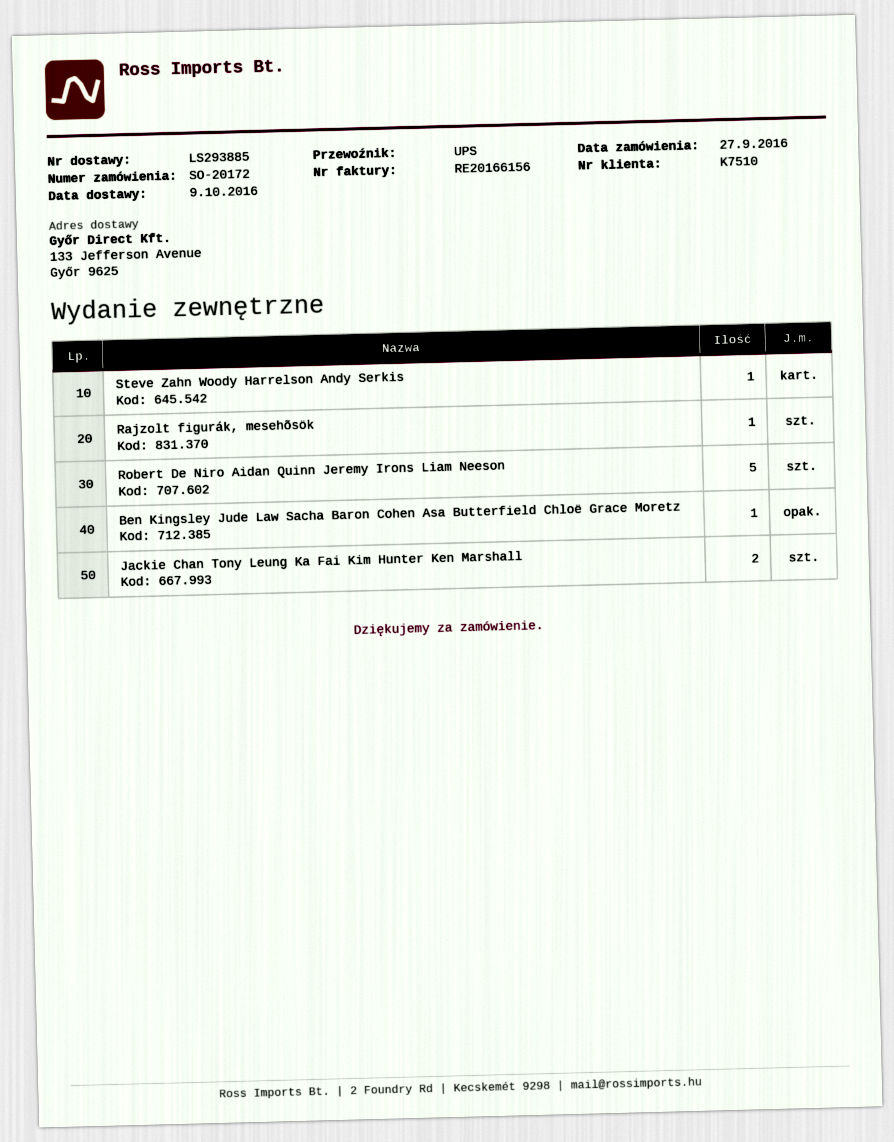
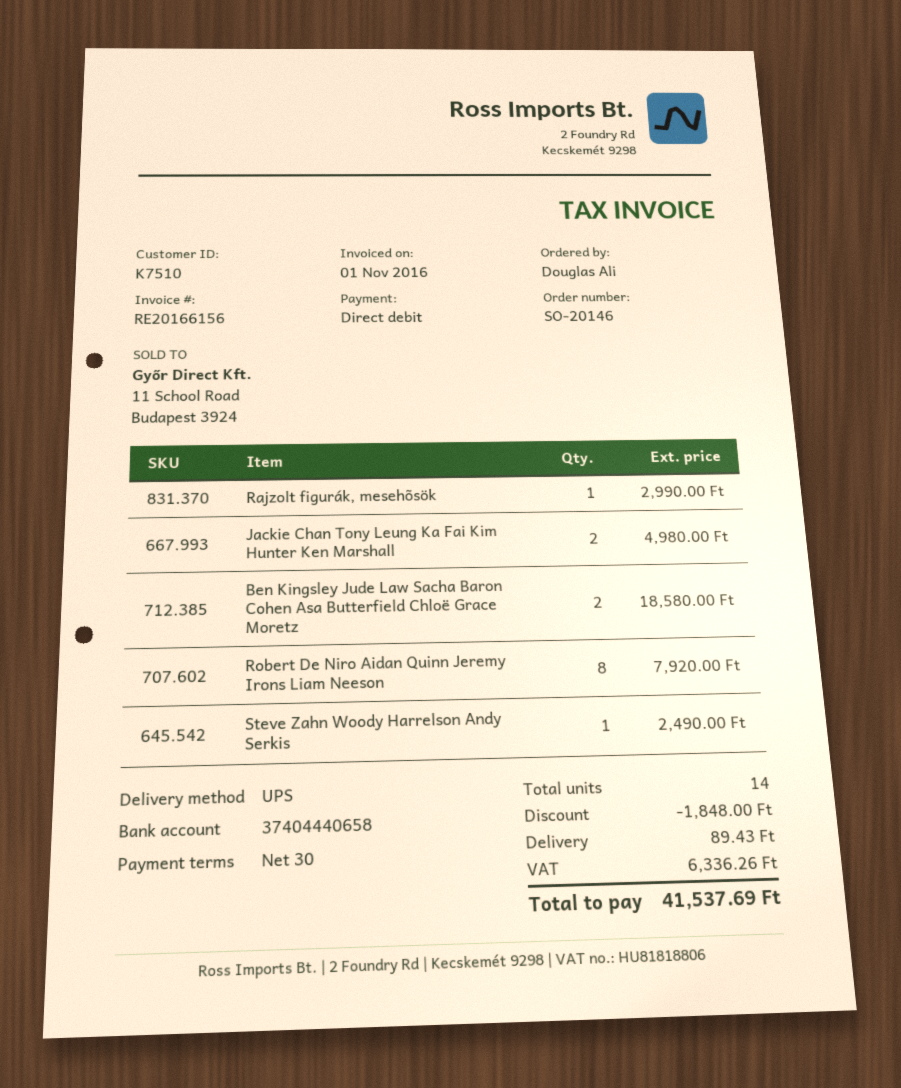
order number: SO-20172 -> SO-20146
Robert De Niro Aidan Quinn Jeremy Irons Liam Neeson: 5 -> 8
Ben Kingsley Jude Law Sacha Baron Cohen Asa Butterfield Chloë Grace Moretz: 1 -> 2

